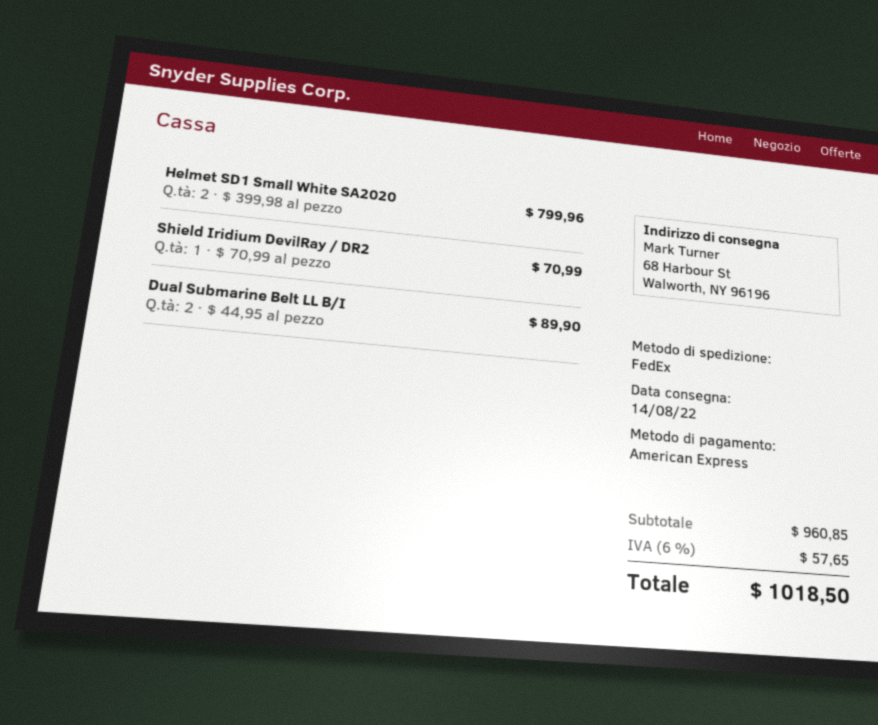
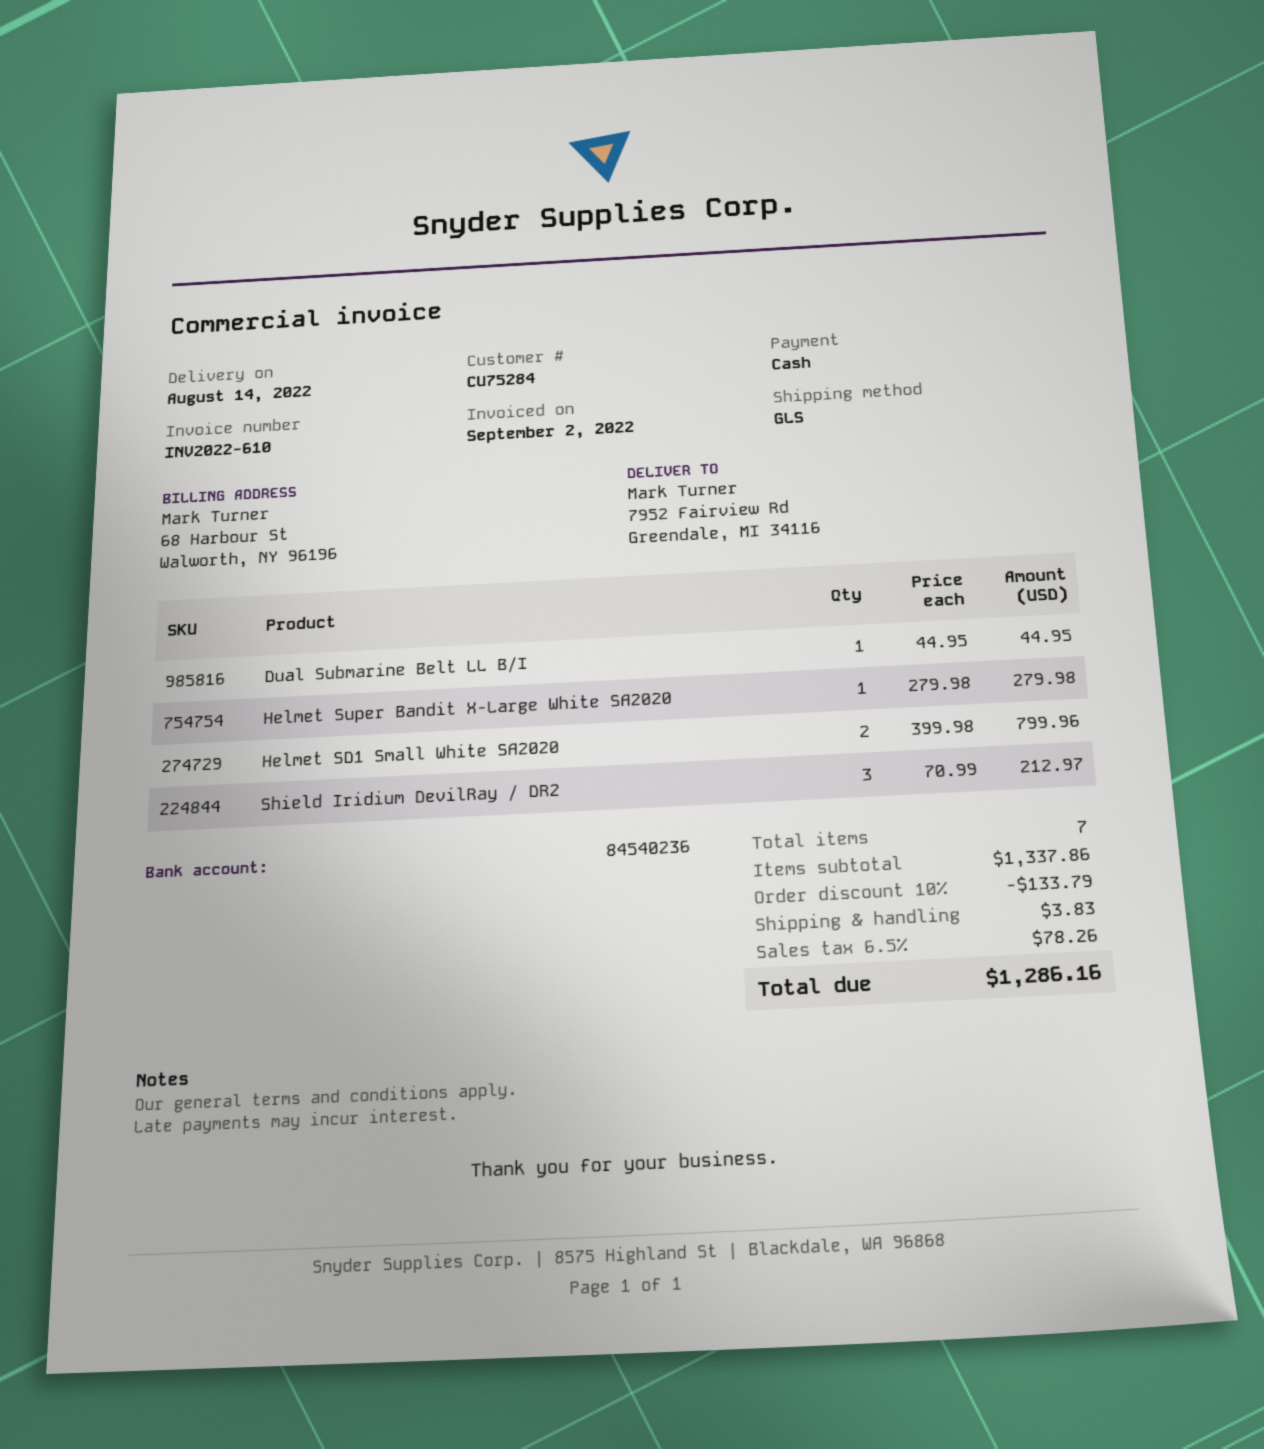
payment method: American Express -> cash
shipping method: FedEx -> GLS
ship to: 68 Harbour St, Walworth, NY 96196 -> 7952 Fairview Rd, Greendale, MI 34116
Shield Iridium DevilRay / DR2: 1 x 70.99 = 70.99 -> 3 x 70.99 = 212.97
Dual Submarine Belt LL B/I: 2 x 44.95 = 89.90 -> 1 x 44.95 = 44.95
Helmet Super Bandit X-Large White SA2020: none -> 1 x 279.98 = 279.98
subtotal: 960.85 -> 1337.86
discount: none -> 10% = 133.79
shipping: none -> 3.83
tax: 6% = 57.65 -> 6.5% = 78.26
total: 1018.50 -> 1286.16

